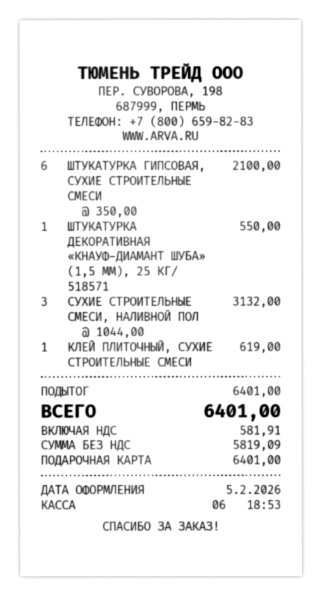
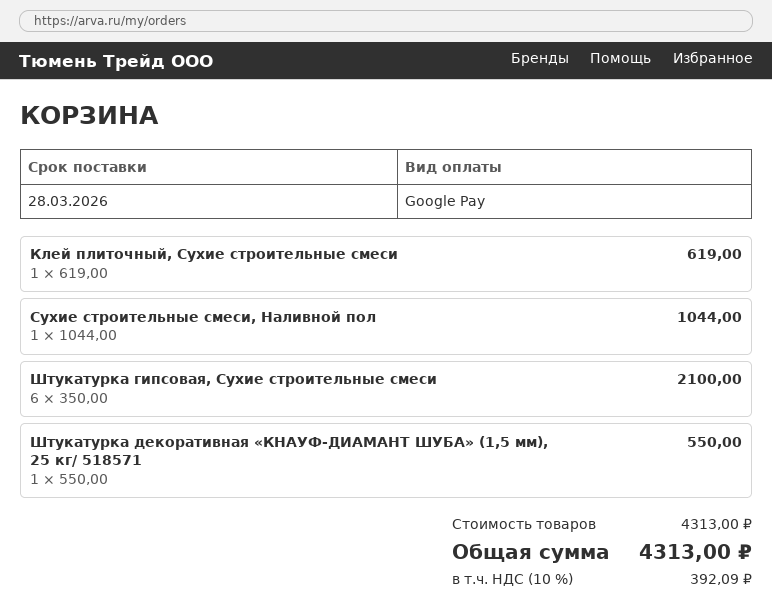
payment method: gift card -> Google Pay
СУХИЕ СТРОИТЕЛЬНЫЕ СМЕСИ, НАЛИВНОЙ ПОЛ: 3 x 1044.00 = 3132.00 -> 1 x 1044.00 = 1044.00
subtotal: 6401.00 -> 4313.00
tax: 581.91 -> 392.09
total: 6401.00 -> 4313.00

